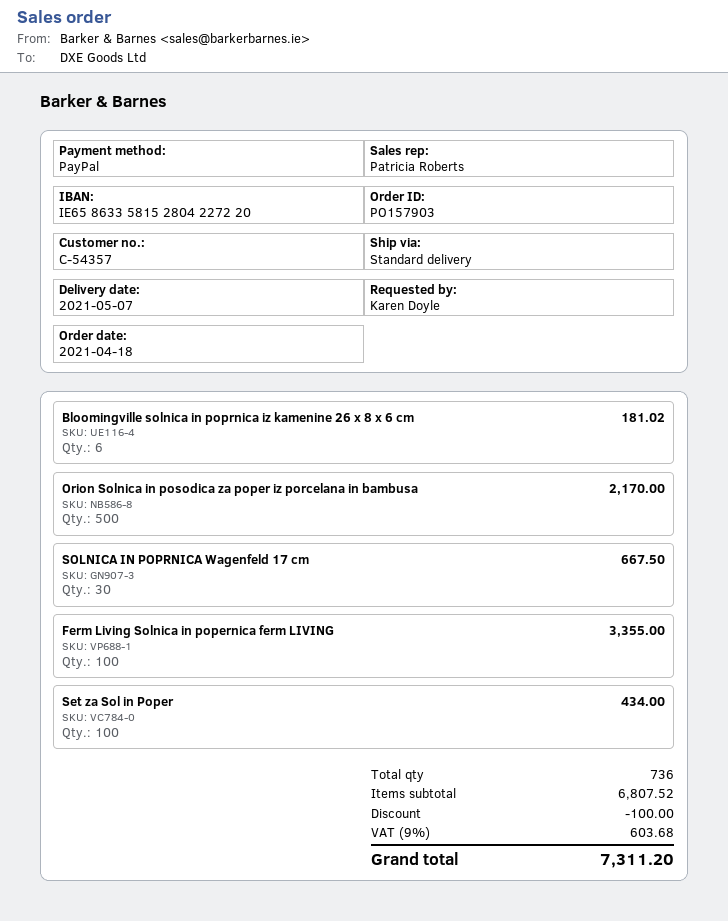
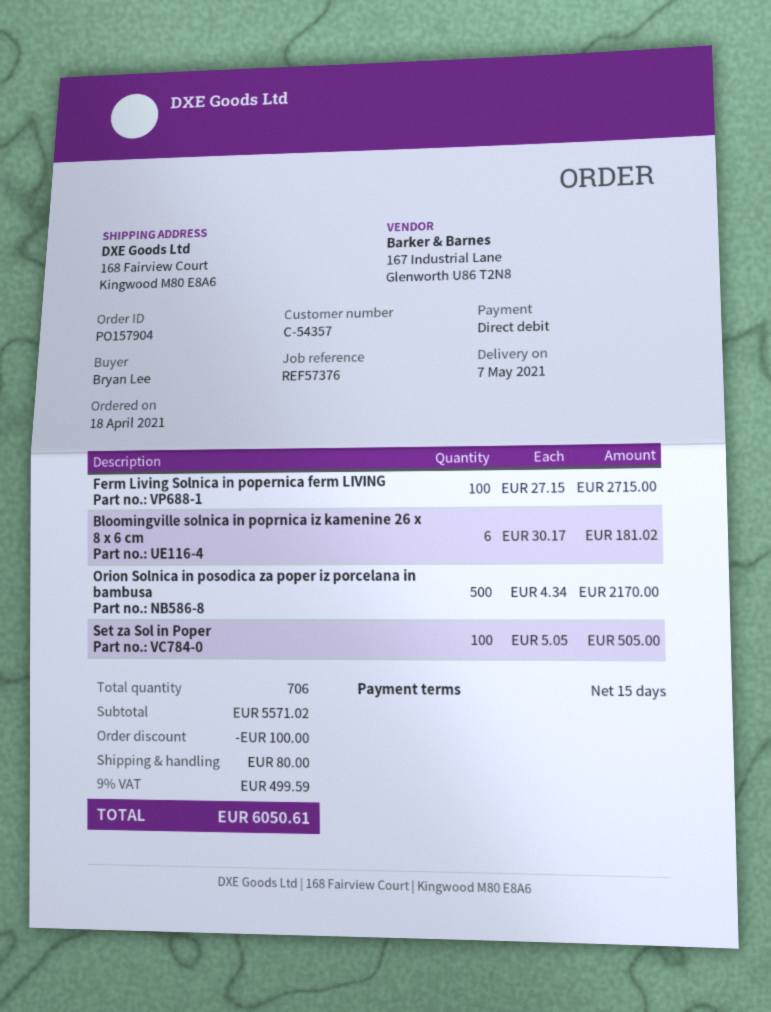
order number: PO157903 -> PO157904
ordered by: Karen Doyle -> Bryan Lee
payment method: PayPal -> direct debit
SOLNICA IN POPRNICA Wagenfeld 17 cm: 30 for 667.50 -> none
Ferm Living Solnica in popernica ferm LIVING: 100 for 3355.00 -> 100 for 2715.00
Set za Sol in Poper: 100 for 434.00 -> 100 for 505.00
total quantity: 736 -> 706
subtotal: 6807.52 -> 5571.02
shipping: none -> 80.00
tax: 9% = 603.68 -> 9% = 499.59
total: 7311.20 -> 6050.61

